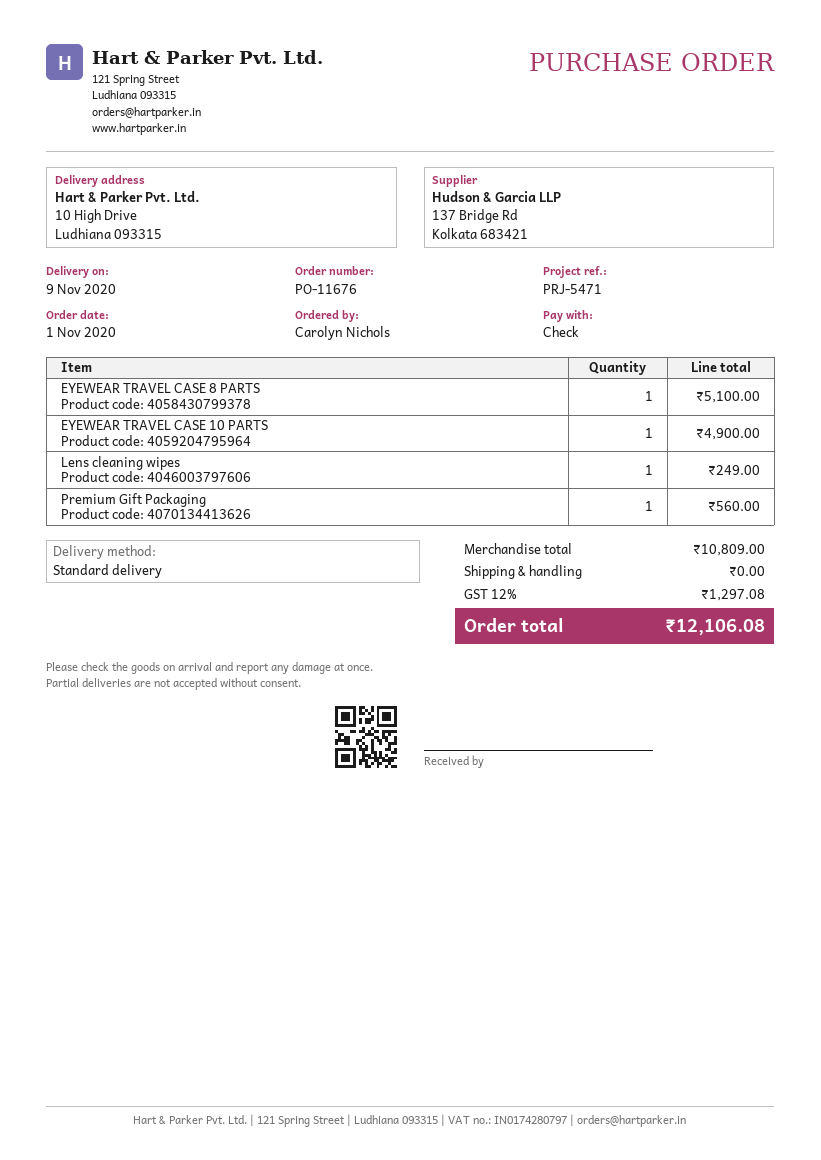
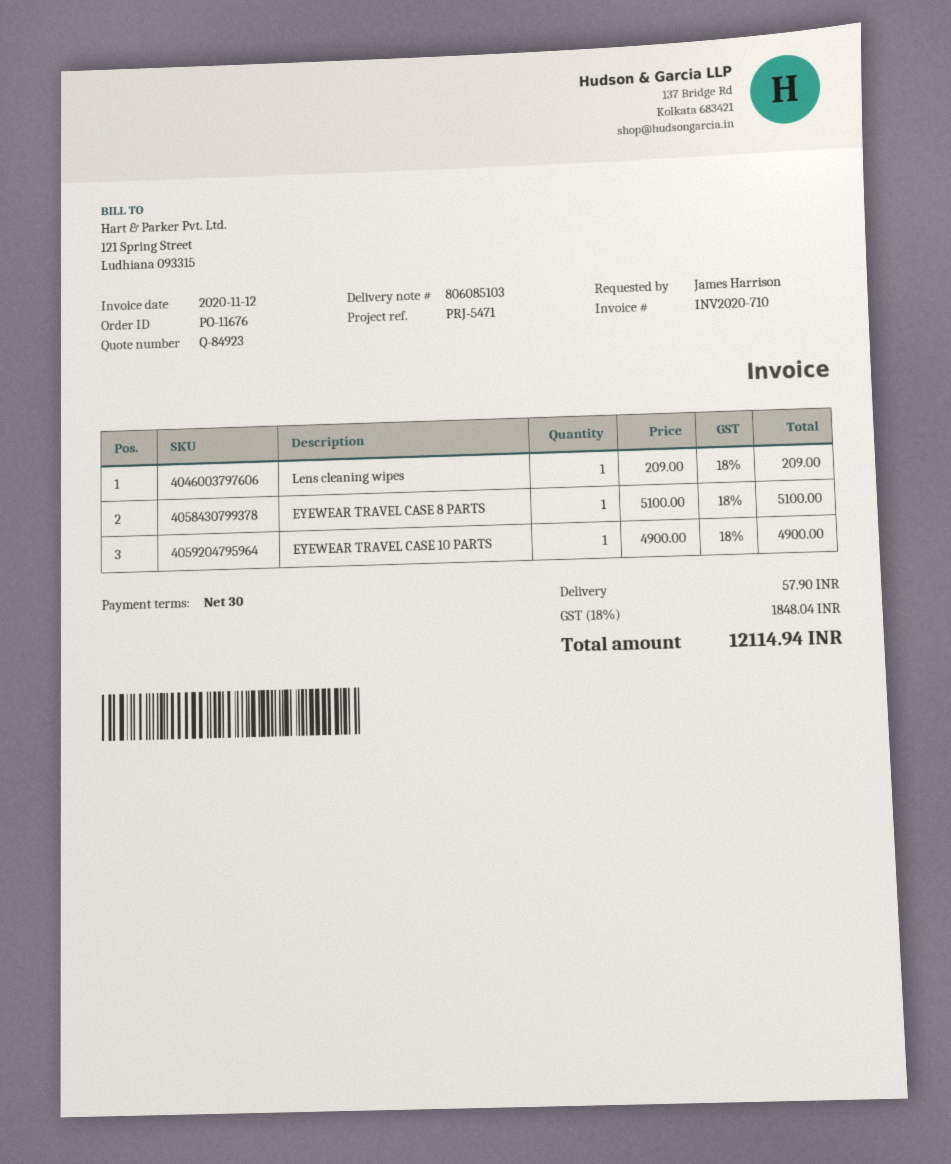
ordered by: Carolyn Nichols -> James Harrison
Lens cleaning wipes: 1 for 249.00 -> 1 for 209.00
Premium Gift Packaging: 1 for 560.00 -> none
shipping: 0.00 -> 57.90
tax: 12% = 1297.08 -> 18% = 1848.04
total: 12106.08 -> 12114.94

